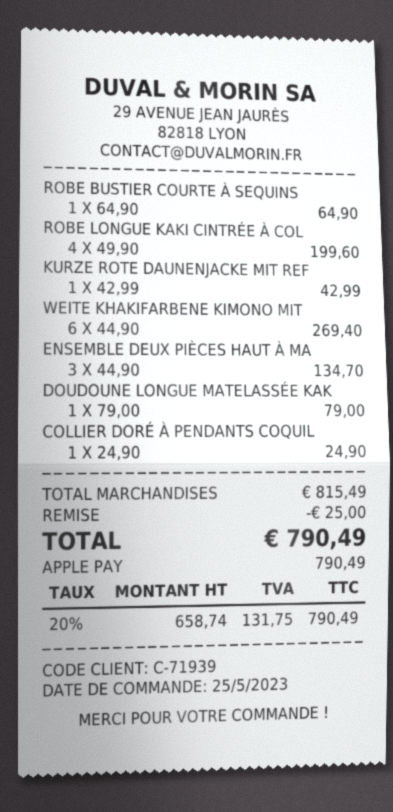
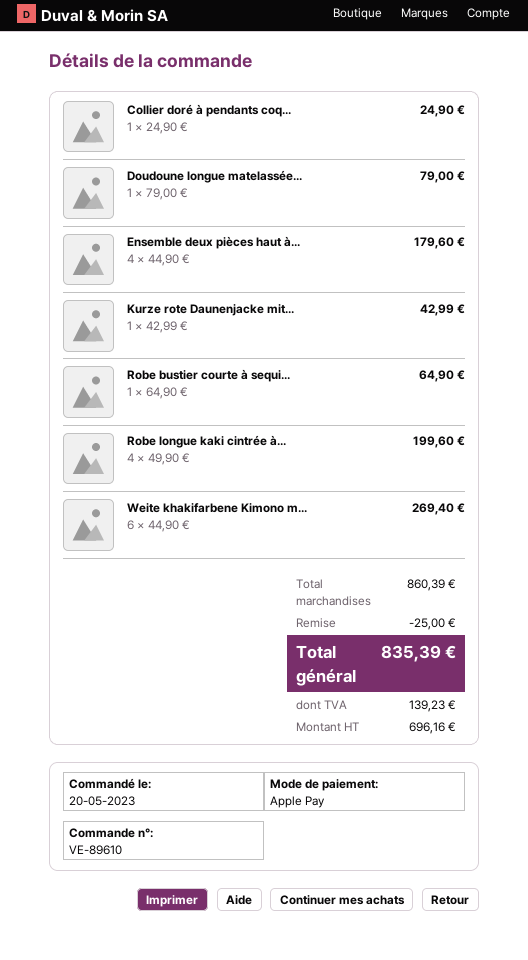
order date: 2023-05-25 -> 2023-05-20
ENSEMBLE DEUX PIÈCES HAUT À MA: 3 x 44.90 = 134.70 -> 4 x 44.90 = 179.60
subtotal: 815.49 -> 860.39
net: 658.74 -> 696.16
tax: 131.75 -> 139.23
total: 790.49 -> 835.39

